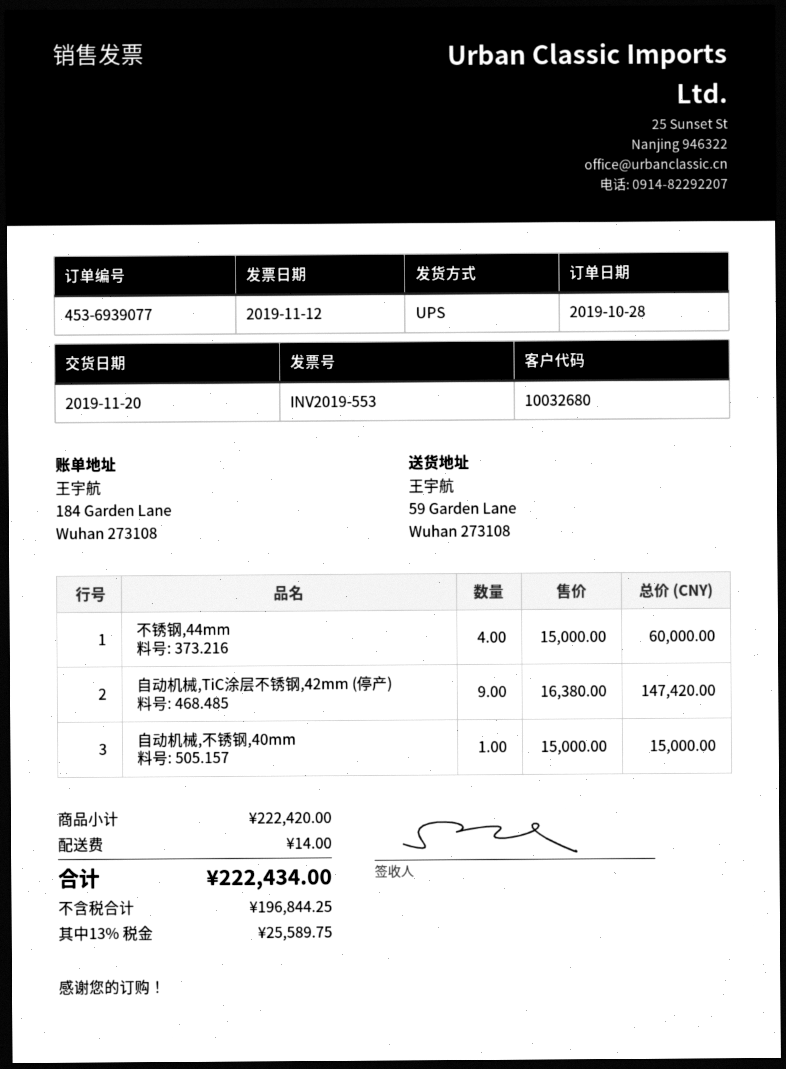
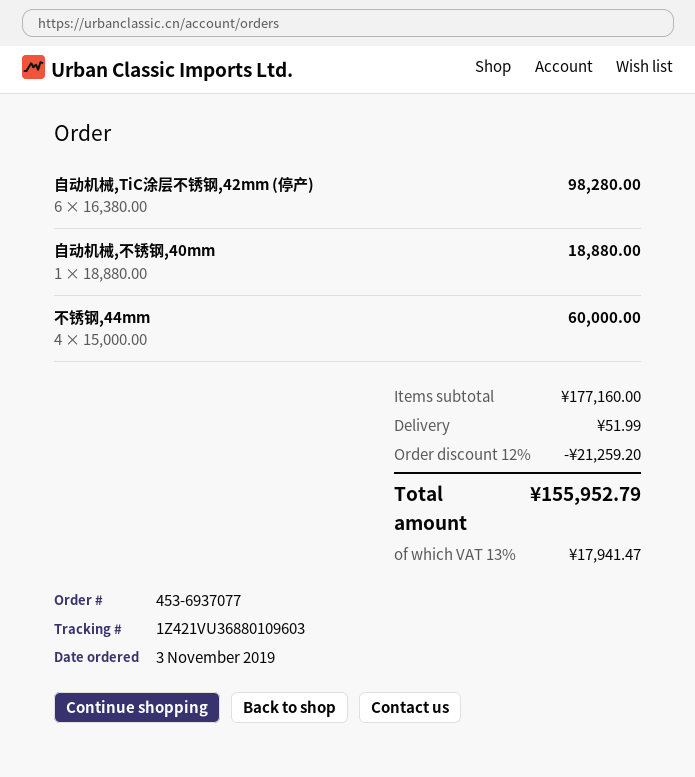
order number: 453-6939077 -> 453-6937077
order date: 2019-10-28 -> 2019-11-03
自动机械,TiC涂层不锈钢,42mm (停产): 9 x 16380.00 = 147420.00 -> 6 x 16380.00 = 98280.00
自动机械,不锈钢,40mm: 1 x 15000.00 = 15000.00 -> 1 x 18880.00 = 18880.00
subtotal: 222420.00 -> 177160.00
discount: none -> 12% = 21259.20
shipping: 14.00 -> 51.99
tax: 13% = 25589.75 -> 13% = 17941.47
total: 222434.00 -> 155952.79

